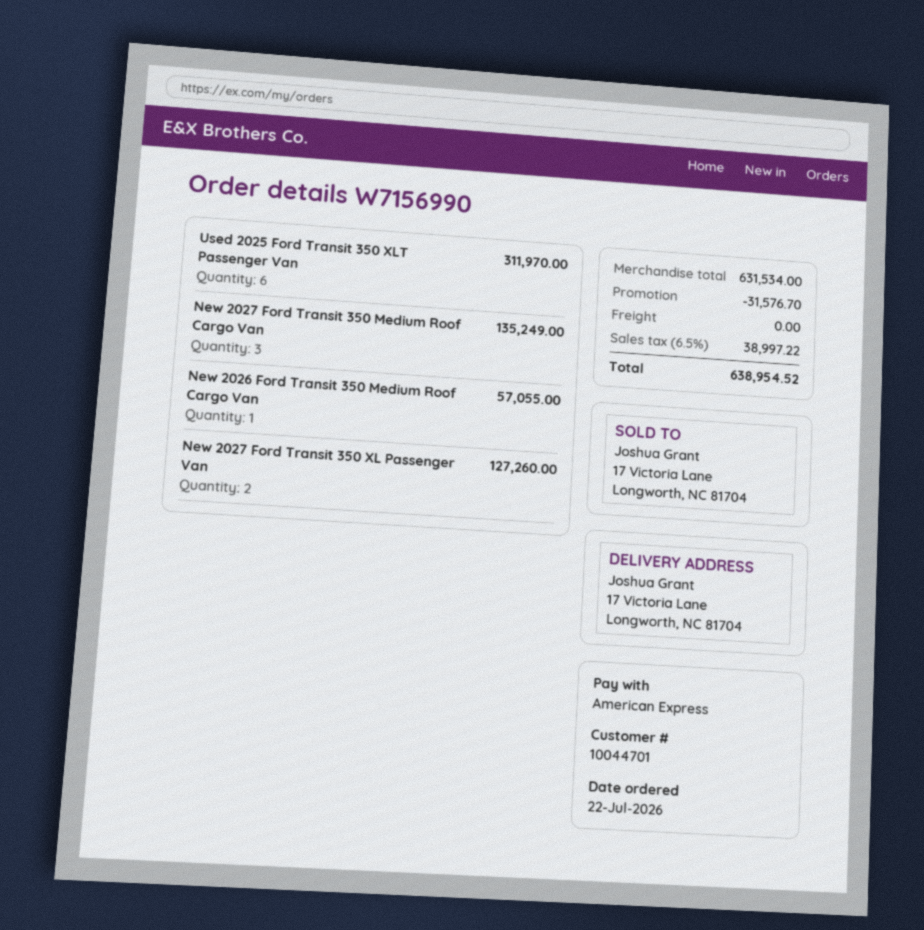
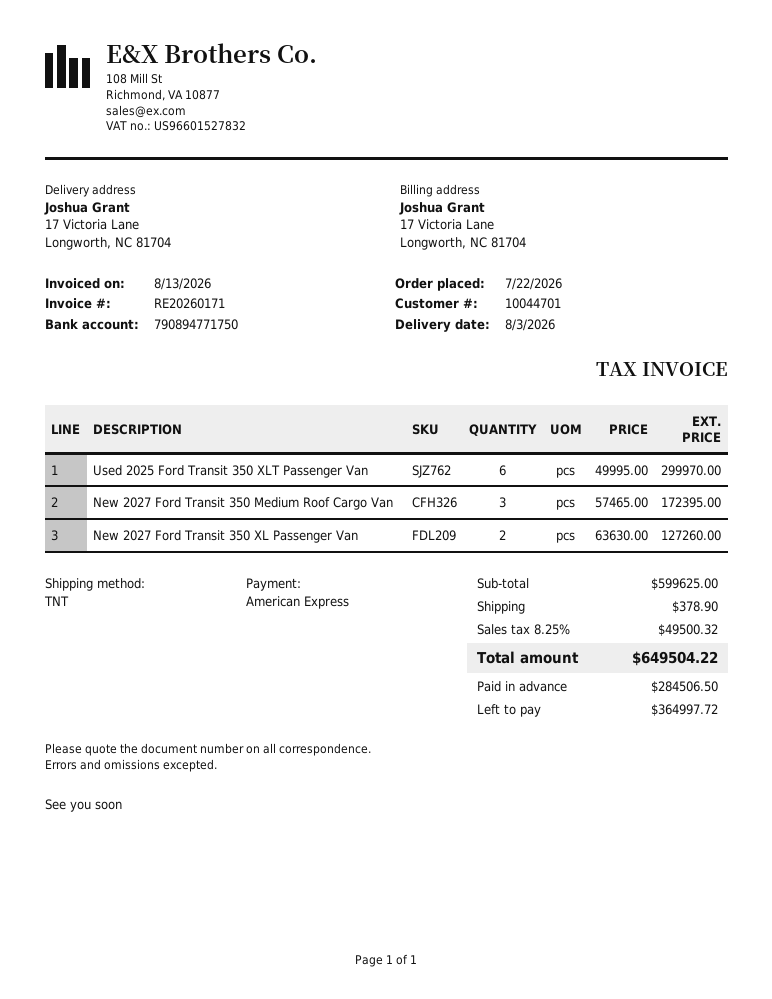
Used 2025 Ford Transit 350 XLT Passenger Van: 6 for 311970.00 -> 6 for 299970.00
New 2027 Ford Transit 350 Medium Roof Cargo Van: 3 for 135249.00 -> 3 for 172395.00
New 2026 Ford Transit 350 Medium Roof Cargo Van: 1 for 57055.00 -> none
subtotal: 631534.00 -> 599625.00
discount: 31576.70 -> none
shipping: 0.00 -> 378.90
tax: 6.5% = 38997.22 -> 8.25% = 49500.32
total: 638954.52 -> 649504.22

